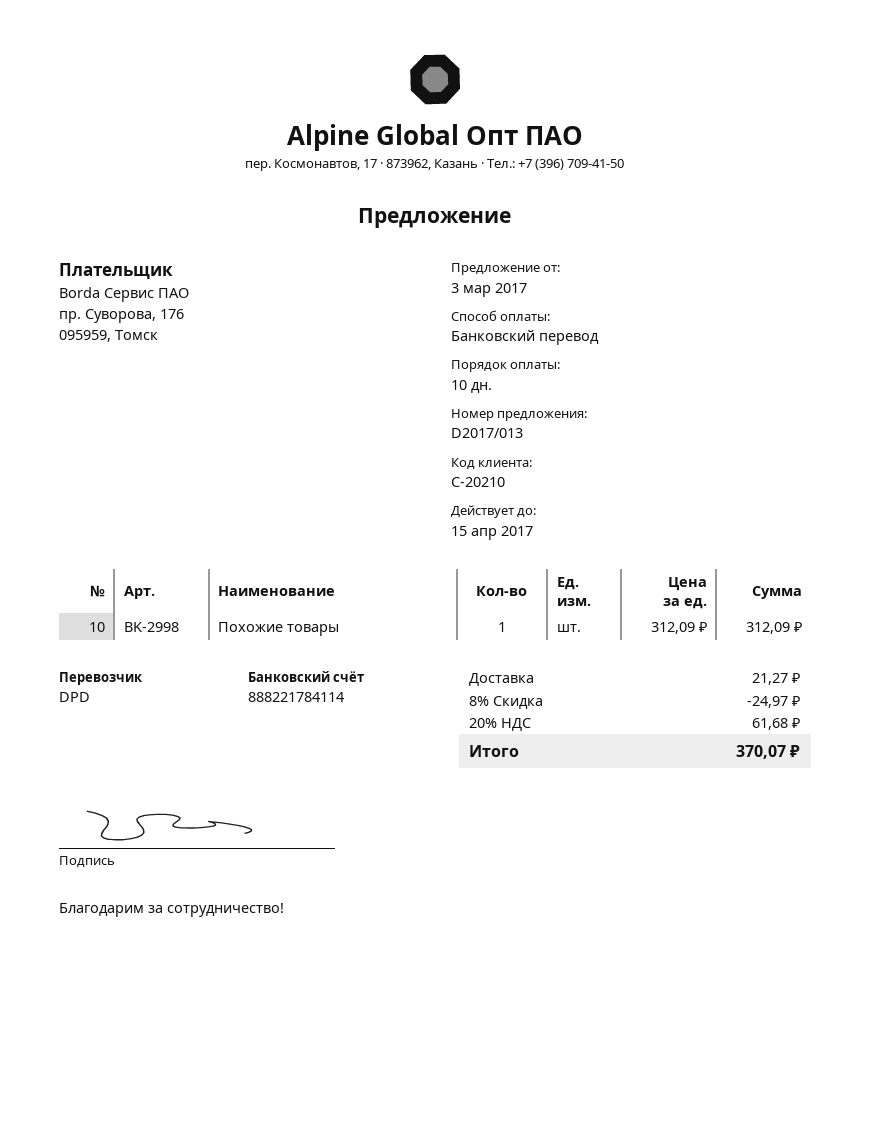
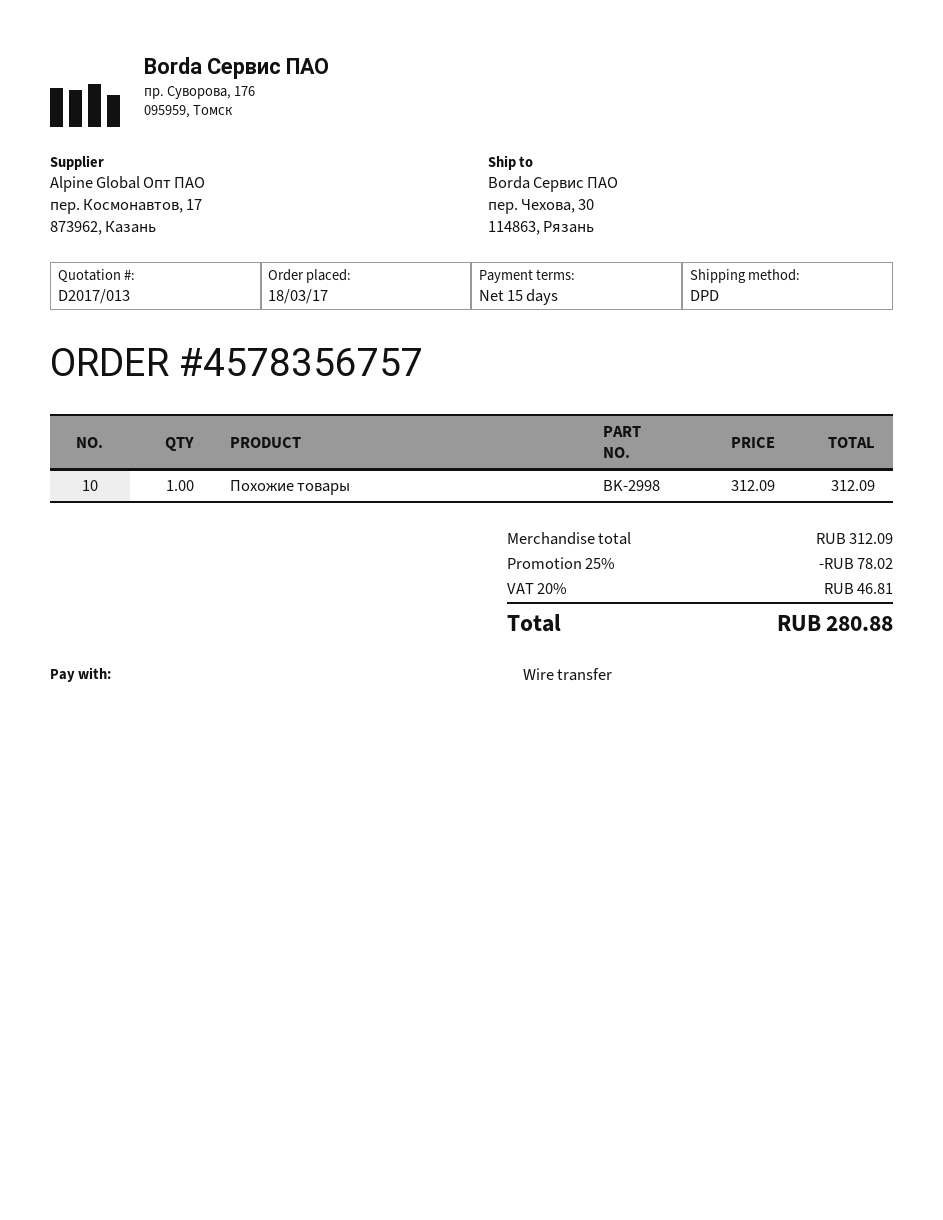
payment terms: 10 days -> 15 days
discount: 8% = 24.97 -> 25% = 78.02
shipping: 21.27 -> none
tax: 20% = 61.68 -> 20% = 46.81
total: 370.07 -> 280.88

